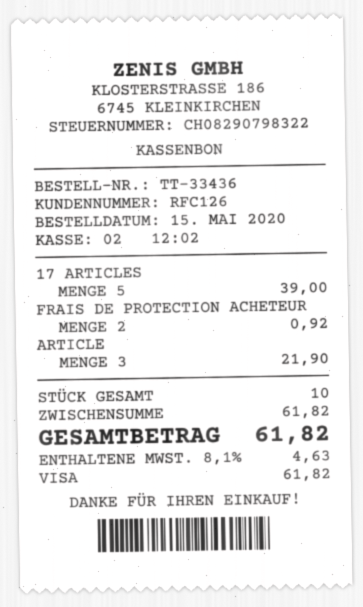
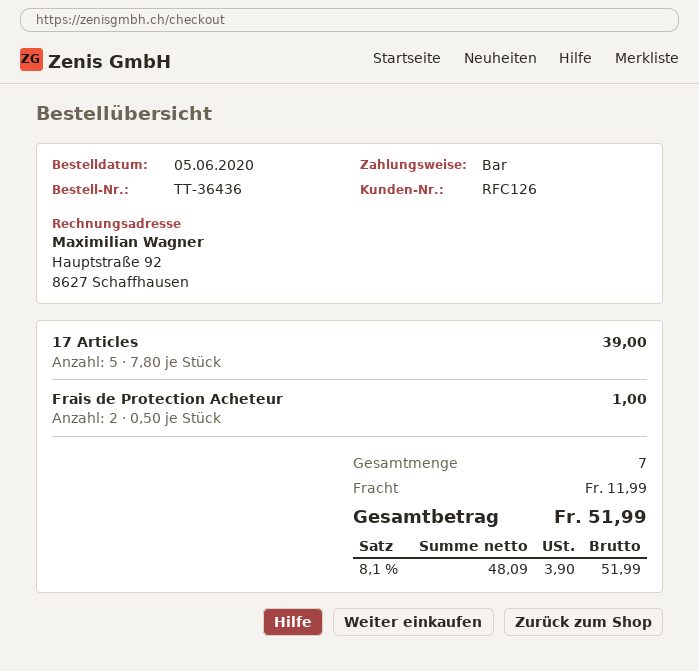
order number: TT-33436 -> TT-36436
order date: 2020-05-15 -> 2020-06-05
payment method: Visa -> cash
FRAIS DE PROTECTION ACHETEUR: 2 for 0.92 -> 2 for 1.00
ARTICLE: 3 for 21.90 -> none
total quantity: 10 -> 7
shipping: none -> 11.99
tax: 8.1% = 4.63 -> 8.1% = 3.90
total: 61.82 -> 51.99

